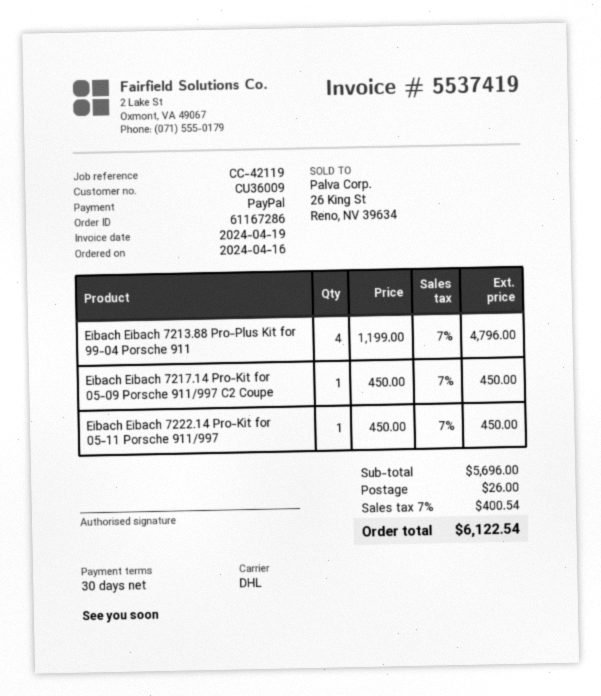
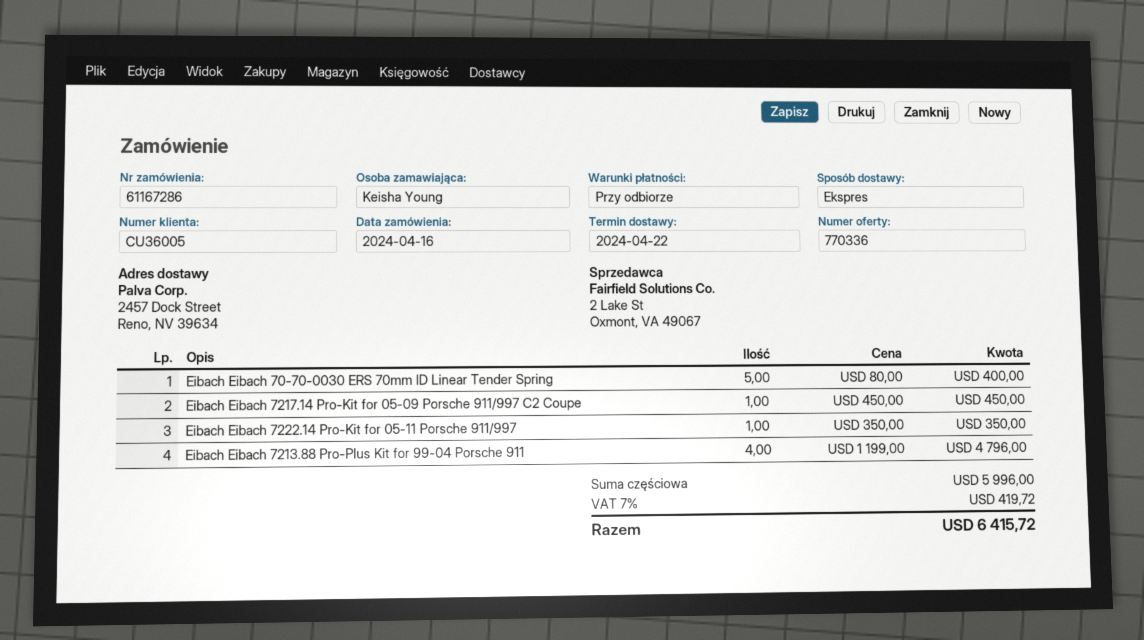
payment terms: 30 days -> on receipt
customer number: CU36009 -> CU36005
shipping method: DHL -> express
Eibach Eibach 7222.14 Pro-Kit for 05-11 Porsche 911/997: 1 x 450.00 = 450.00 -> 1 x 350.00 = 350.00
Eibach Eibach 70-70-0030 ERS 70mm ID Linear Tender Spring: none -> 5 x 80.00 = 400.00
subtotal: 5696.00 -> 5996.00
shipping: 26.00 -> none
tax: 7% = 400.54 -> 7% = 419.72
total: 6122.54 -> 6415.72

